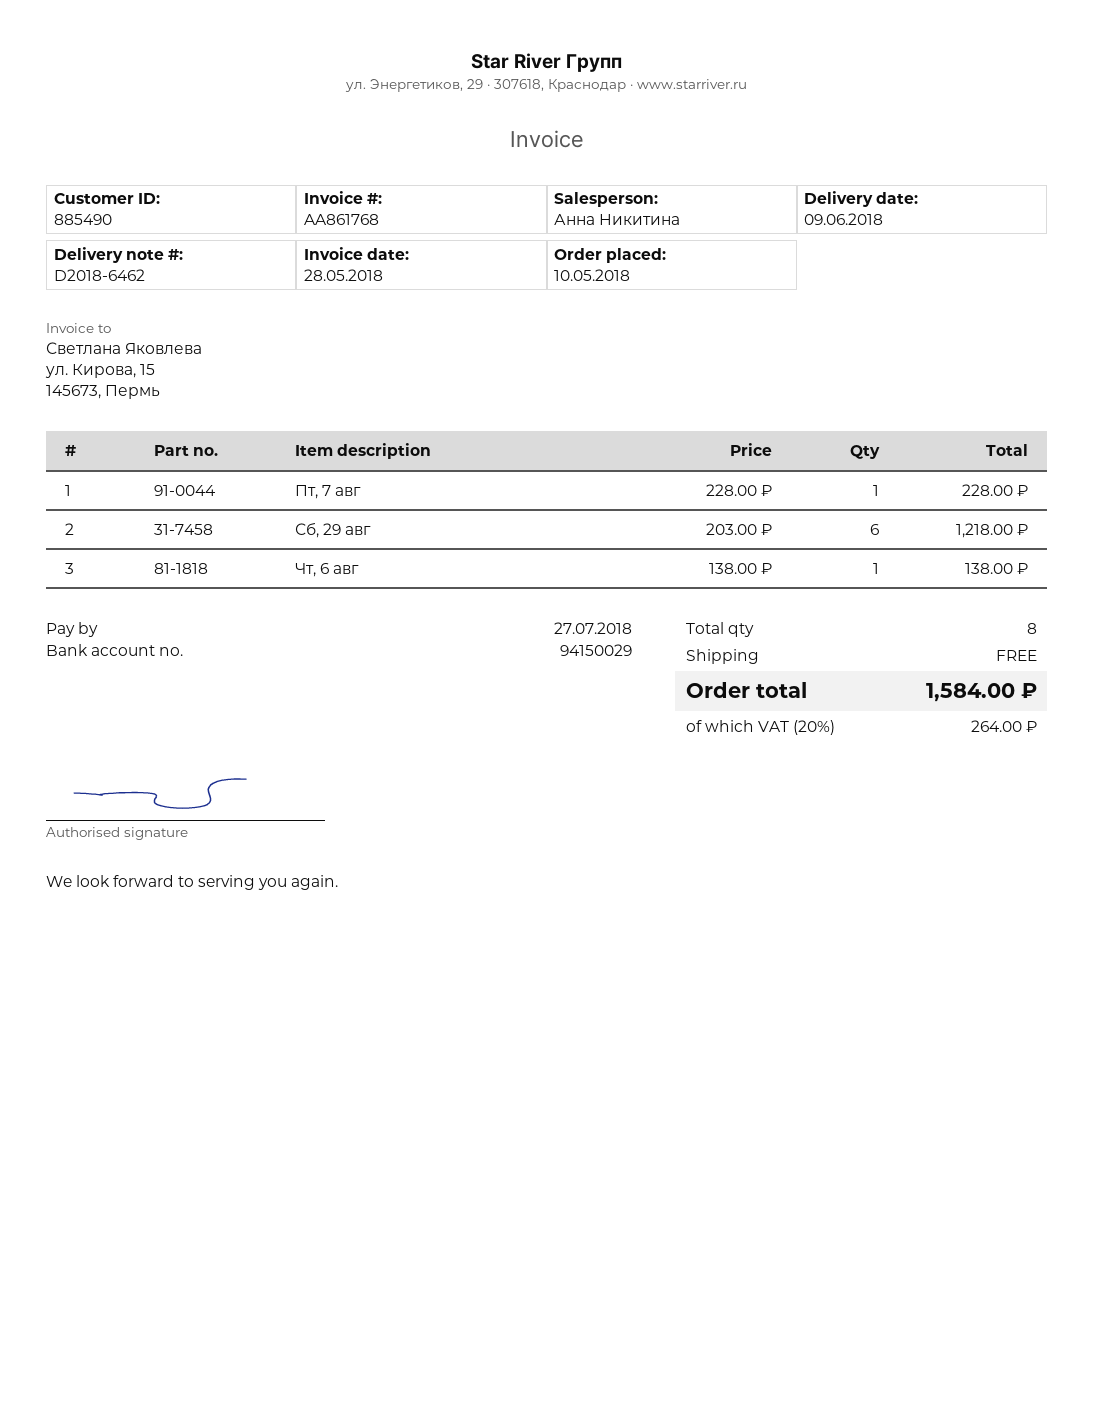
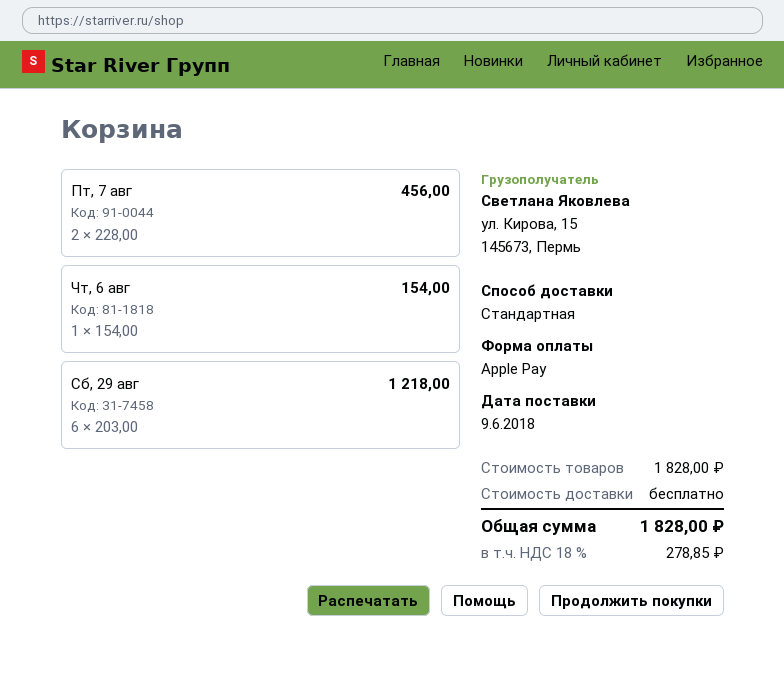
Пт, 7 авг: 1 x 228.00 = 228.00 -> 2 x 228.00 = 456.00
Чт, 6 авг: 1 x 138.00 = 138.00 -> 1 x 154.00 = 154.00
tax: 20% = 264.00 -> 18% = 278.85
total: 1584.00 -> 1828.00

